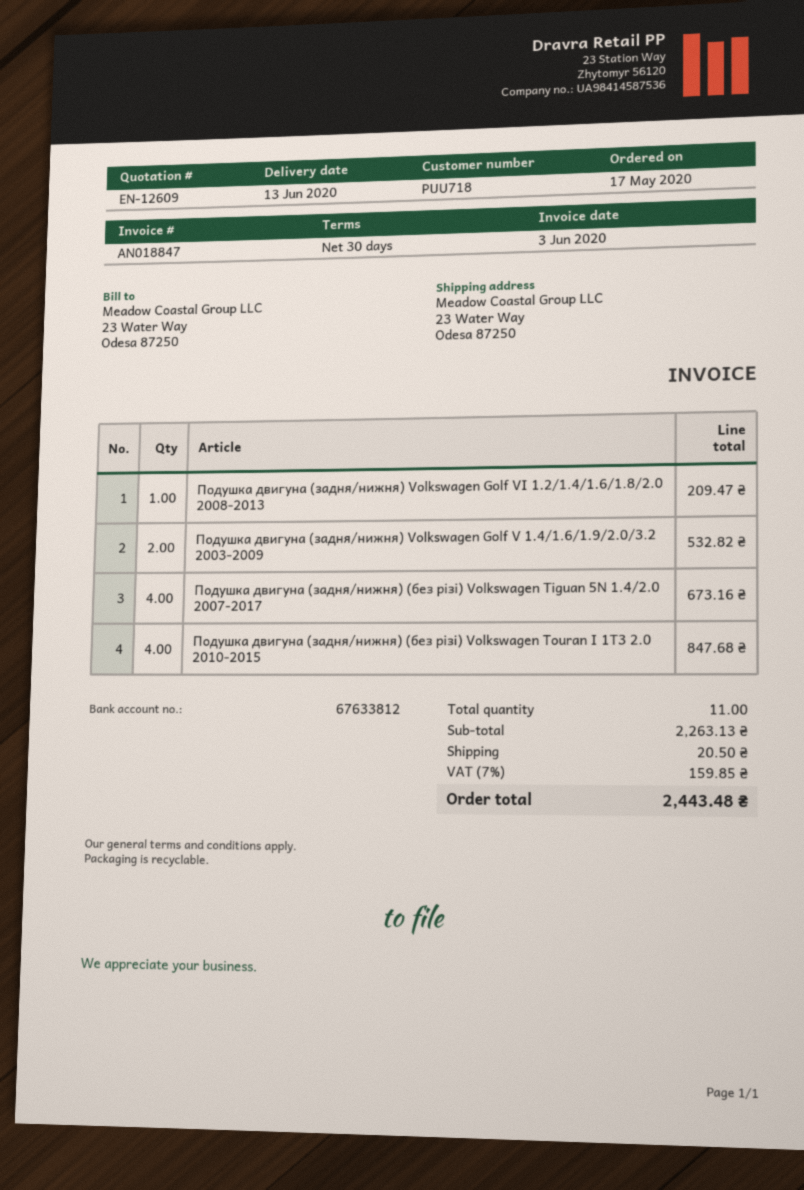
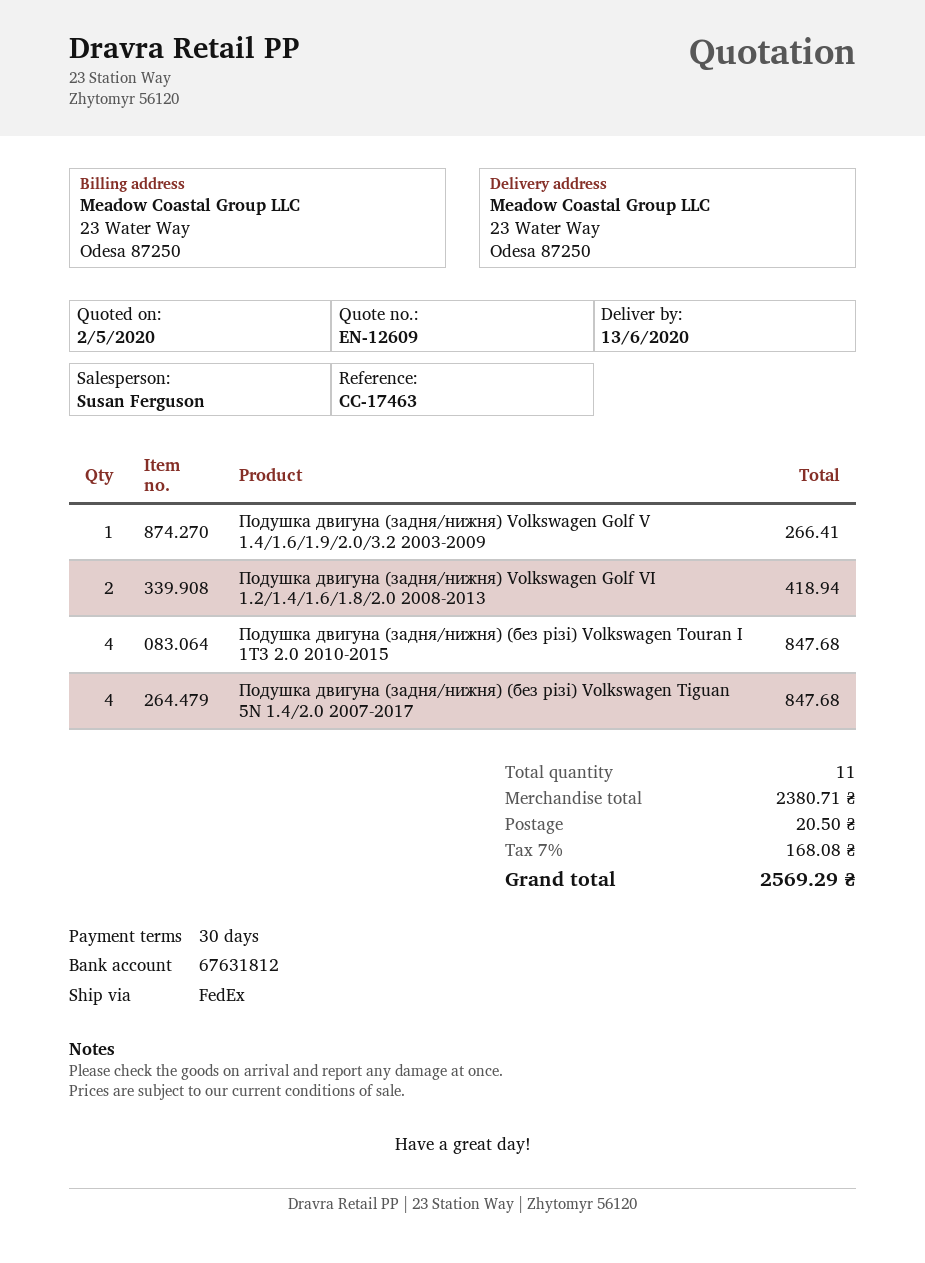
bank account: 67633812 -> 67631812
Подушка двигуна (задня/нижня) Volkswagen Golf VI 1.2/1.4/1.6/1.8/2.0 2008-2013: 1 for 209.47 -> 2 for 418.94
Подушка двигуна (задня/нижня) Volkswagen Golf V 1.4/1.6/1.9/2.0/3.2 2003-2009: 2 for 532.82 -> 1 for 266.41
Подушка двигуна (задня/нижня) (без різі) Volkswagen Tiguan 5N 1.4/2.0 2007-2017: 4 for 673.16 -> 4 for 847.68
subtotal: 2263.13 -> 2380.71
tax: 7% = 159.85 -> 7% = 168.08
total: 2443.48 -> 2569.29

